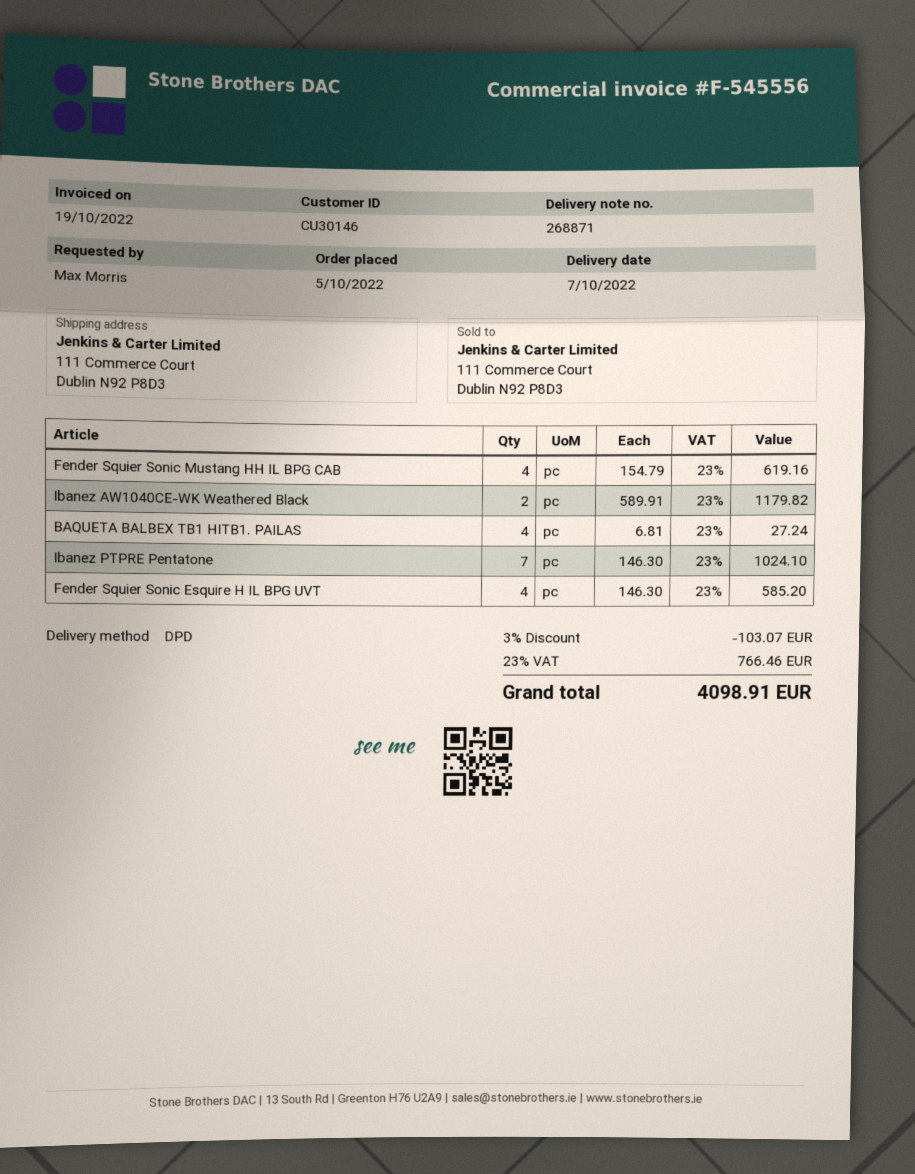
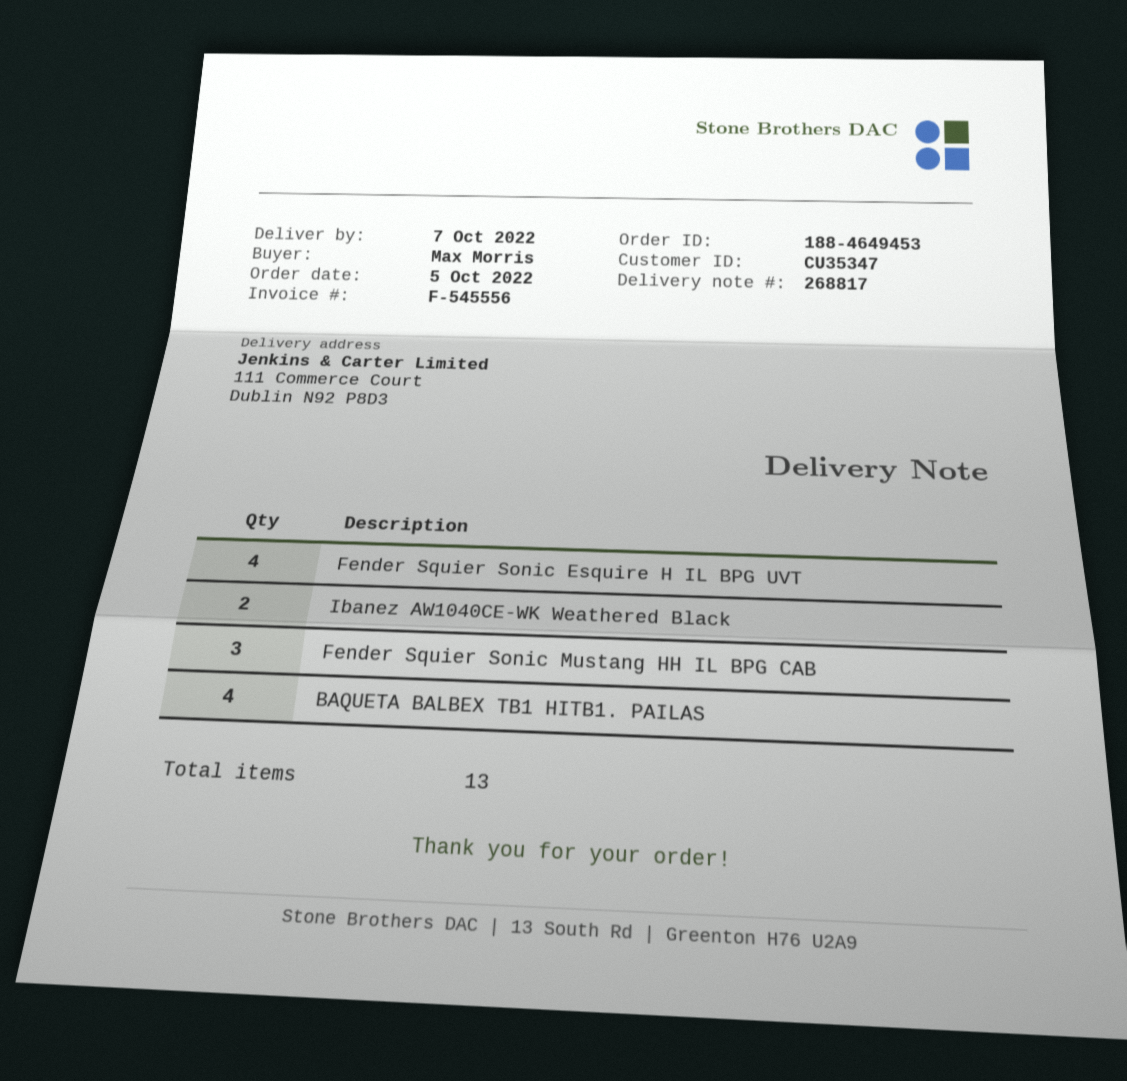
delivery note number: 268871 -> 268817
customer number: CU30146 -> CU35347
Fender Squier Sonic Mustang HH IL BPG CAB: 4 -> 3
Ibanez PTPRE Pentatone: 7 -> none

